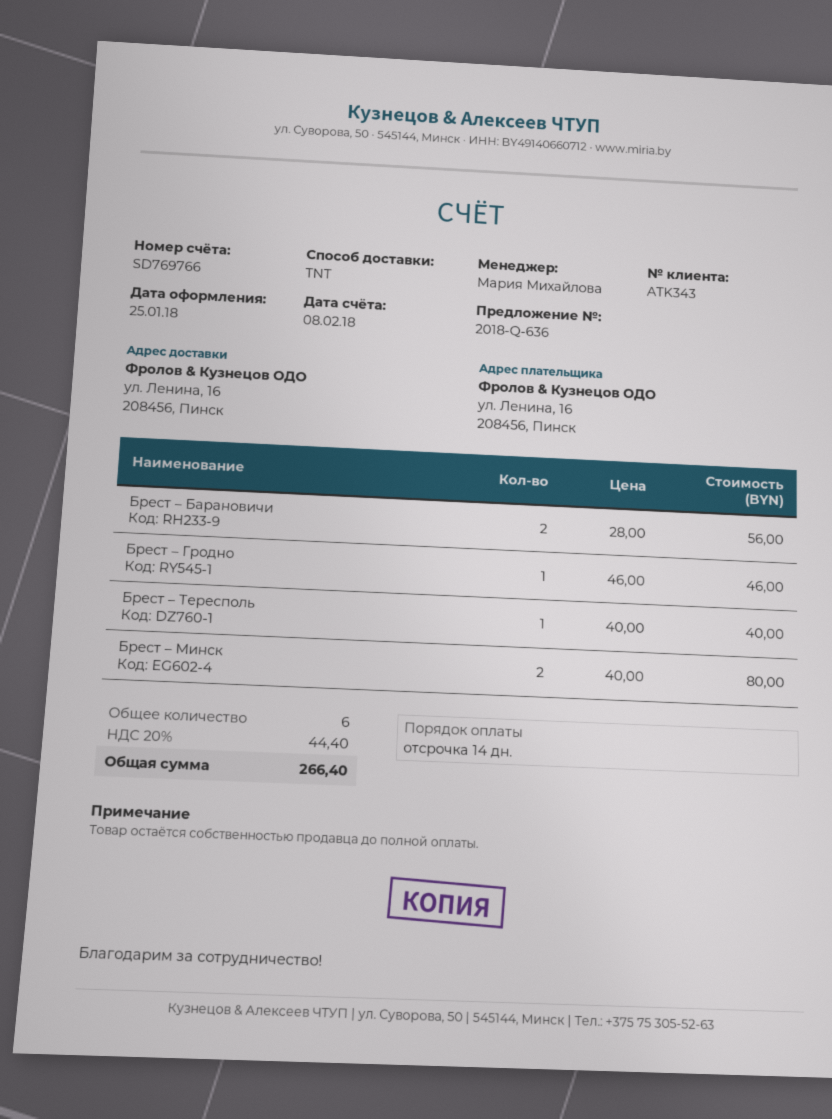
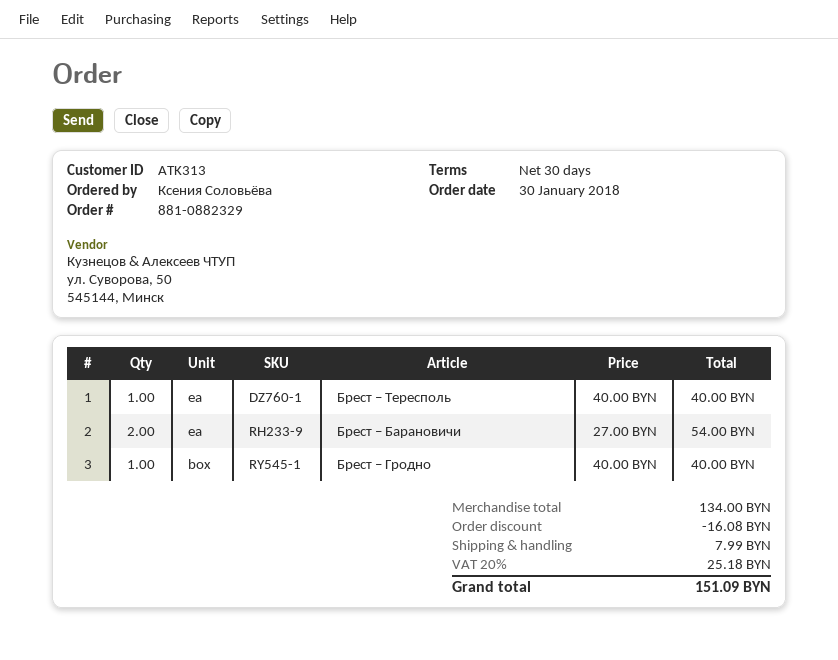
order date: 2018-01-25 -> 2018-01-30
payment terms: 14 days -> 30 days
customer number: ATK343 -> ATK313
Брест – Барановичи: 2 x 28.00 = 56.00 -> 2 x 27.00 = 54.00
Брест – Гродно: 1 x 46.00 = 46.00 -> 1 x 40.00 = 40.00
Брест – Минск: 2 x 40.00 = 80.00 -> none
discount: none -> 16.08
shipping: none -> 7.99
tax: 20% = 44.40 -> 20% = 25.18
total: 266.40 -> 151.09

